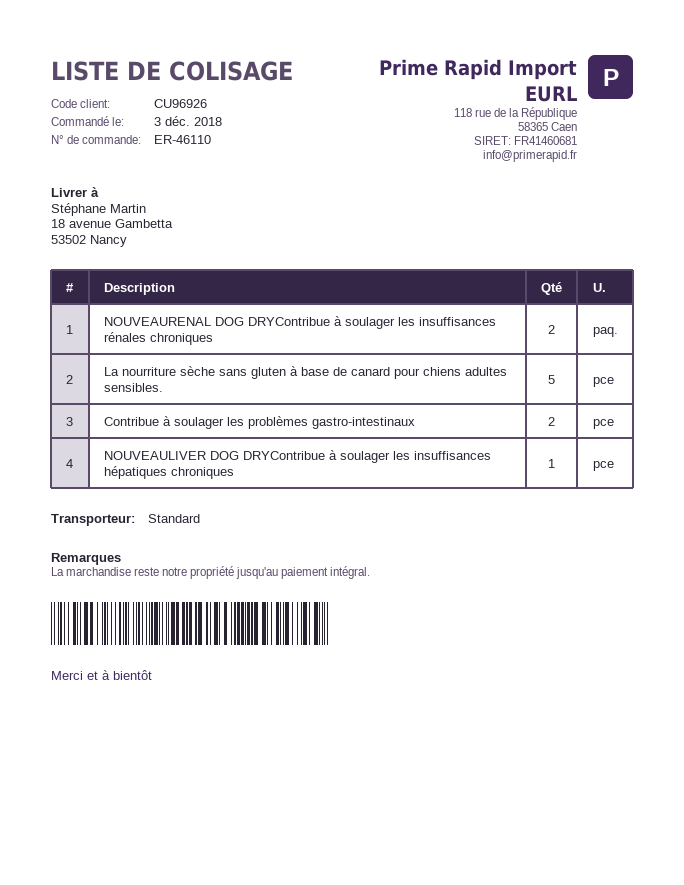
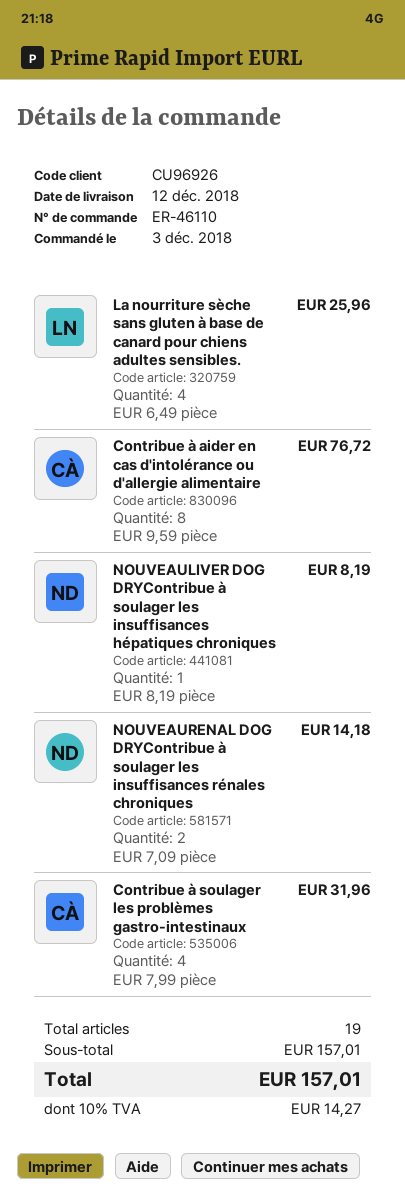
La nourriture sèche sans gluten à base de canard pour chiens adultes sensibles.: 5 -> 4
Contribue à soulager les problèmes gastro-intestinaux: 2 -> 4
Contribue à aider en cas d'intolérance ou d'allergie alimentaire: none -> 8

